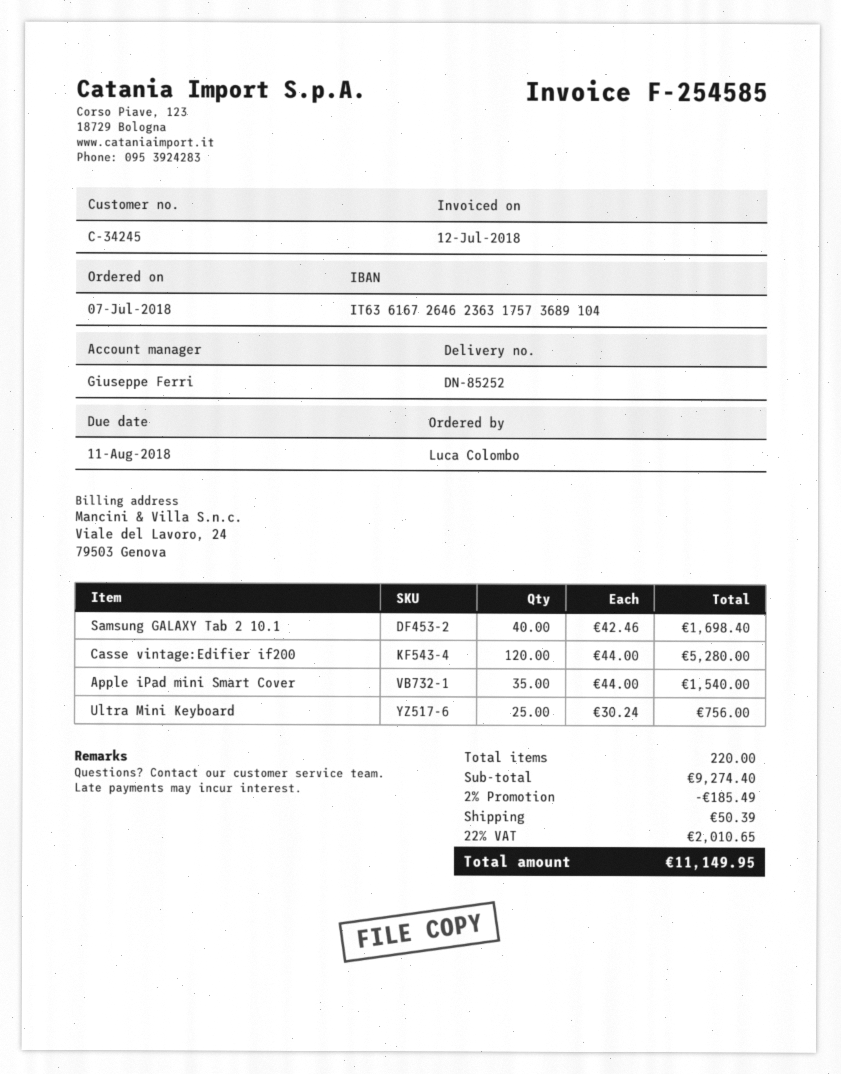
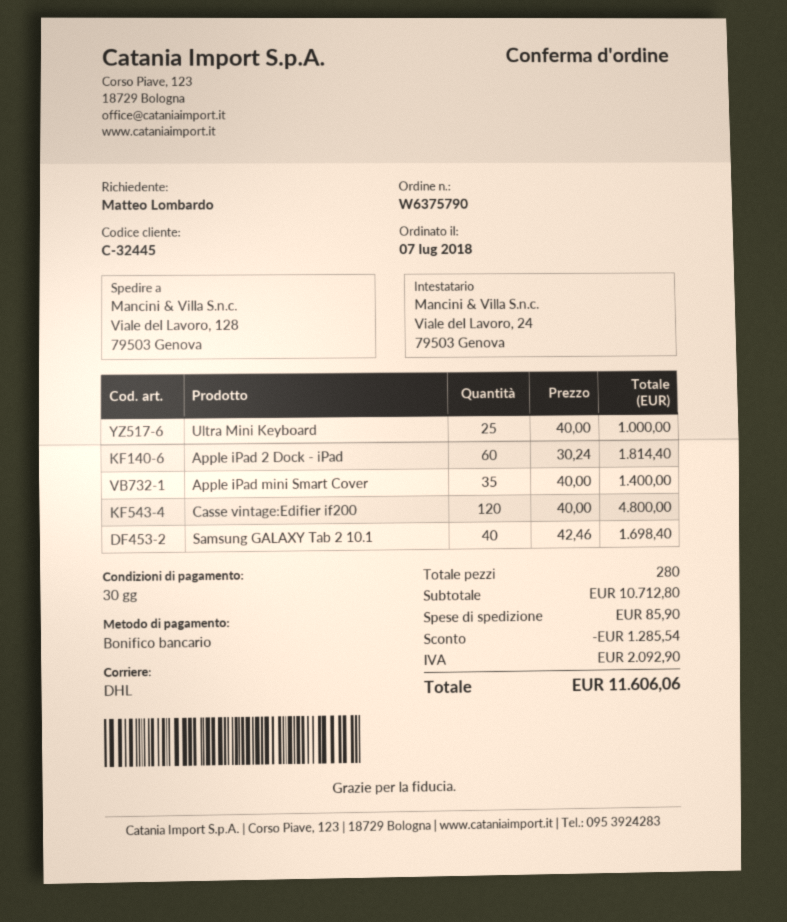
customer number: C-34245 -> C-32445
ordered by: Luca Colombo -> Matteo Lombardo
Casse vintage:Edifier if200: 120 x 44.00 = 5280.00 -> 120 x 40.00 = 4800.00
Apple iPad mini Smart Cover: 35 x 44.00 = 1540.00 -> 35 x 40.00 = 1400.00
Ultra Mini Keyboard: 25 x 30.24 = 756.00 -> 25 x 40.00 = 1000.00
Apple iPad 2 Dock - iPad: none -> 60 x 30.24 = 1814.40
total quantity: 220 -> 280
subtotal: 9274.40 -> 10712.80
discount: 185.49 -> 1285.54
shipping: 50.39 -> 85.90
tax: 2010.65 -> 2092.90
total: 11149.95 -> 11606.06

